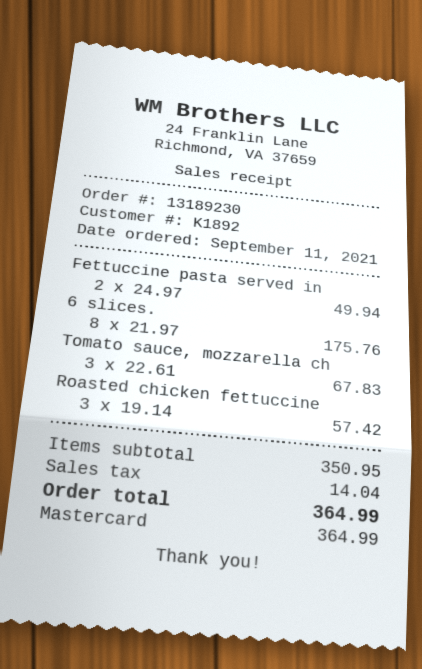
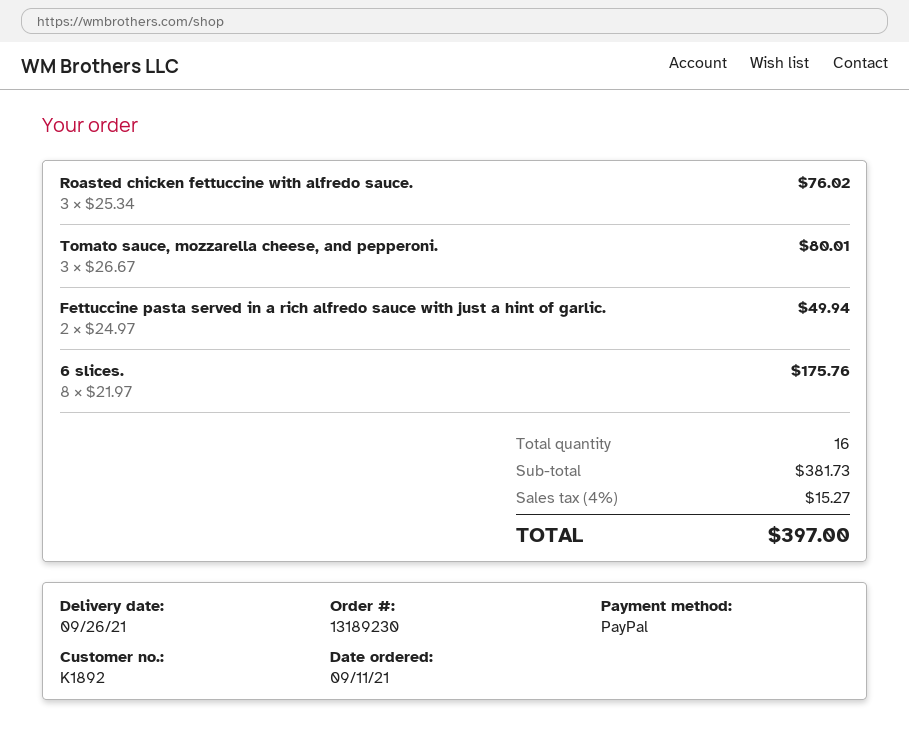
payment method: Mastercard -> PayPal
Tomato sauce, mozzarella ch: 3 x 22.61 = 67.83 -> 3 x 26.67 = 80.01
Roasted chicken fettuccine: 3 x 19.14 = 57.42 -> 3 x 25.34 = 76.02
subtotal: 350.95 -> 381.73
tax: 14.04 -> 15.27
total: 364.99 -> 397.00

